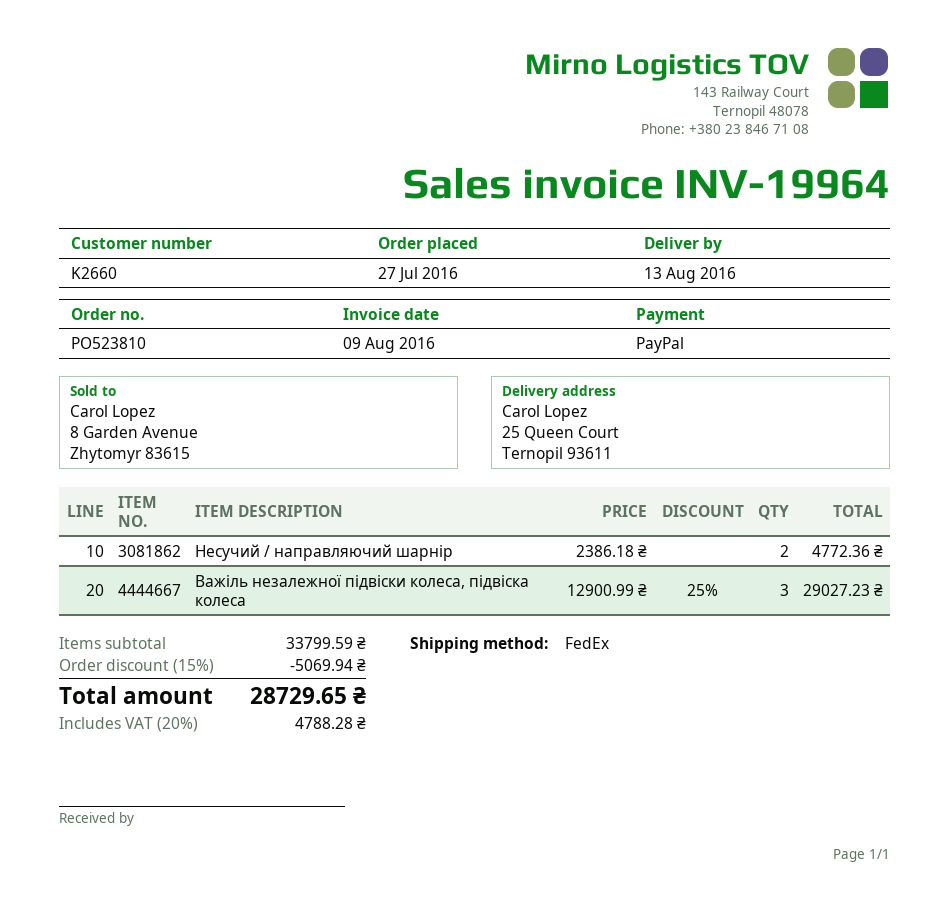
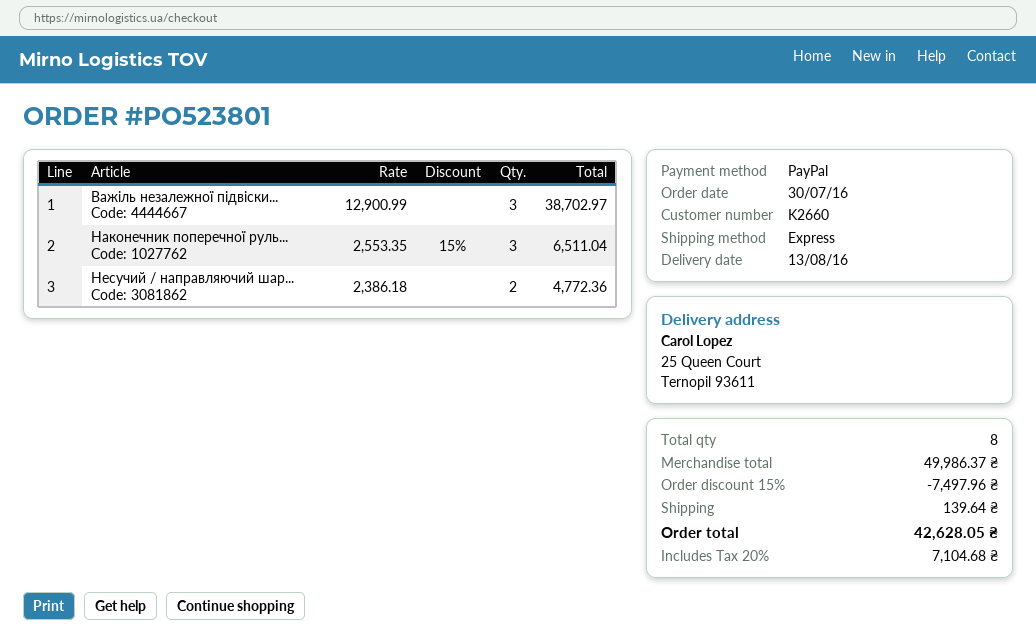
order number: PO523810 -> PO523801
order date: 2016-07-27 -> 2016-07-30
shipping method: FedEx -> express
Важіль незалежної підвіски колеса, підвіска колеса: 3 x 12900.99 - 25% = 29027.23 -> 3 x 12900.99 = 38702.97
Наконечник поперечної руль...: none -> 3 x 2553.35 - 15% = 6511.04
subtotal: 33799.59 -> 49986.37
discount: 15% = 5069.94 -> 15% = 7497.96
shipping: none -> 139.64
tax: 20% = 4788.28 -> 20% = 7104.68
total: 28729.65 -> 42628.05

